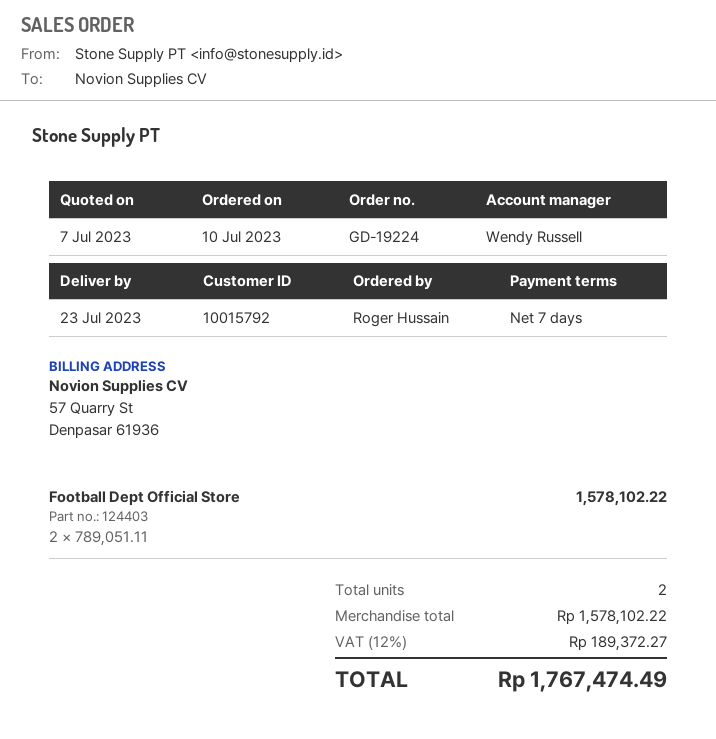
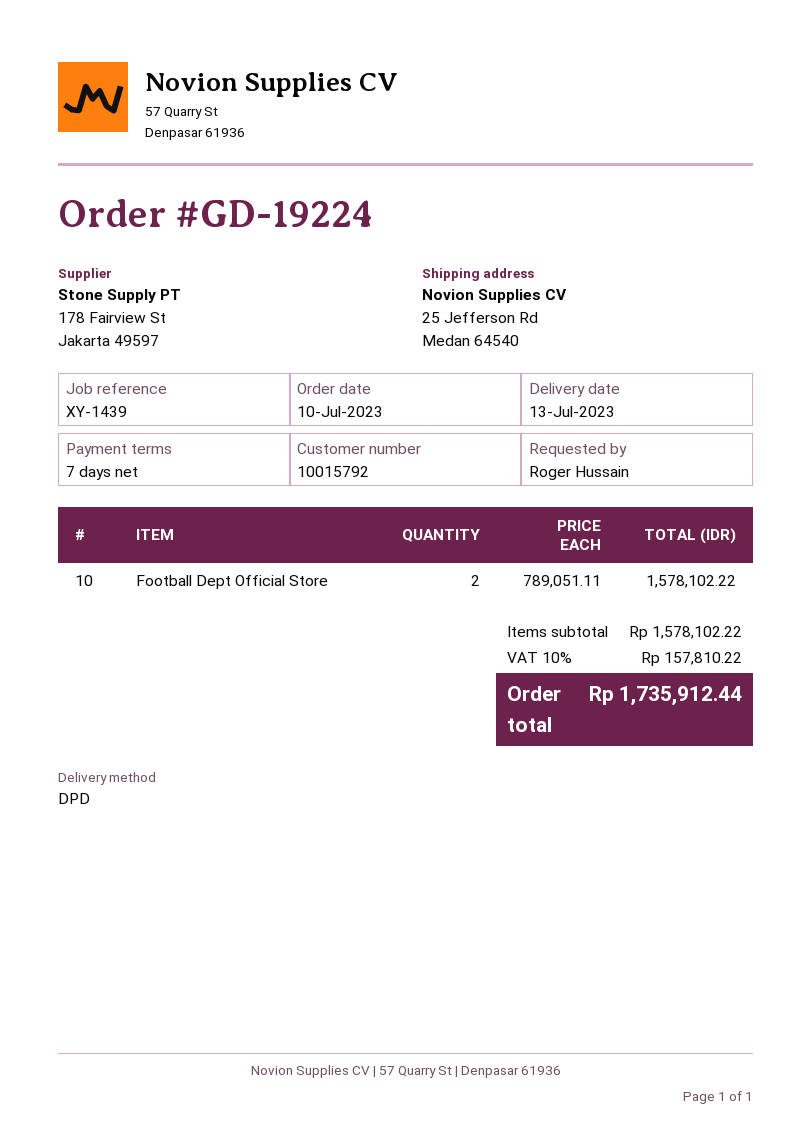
delivery date: 2023-07-23 -> 2023-07-13
tax: 12% = 189372.27 -> 10% = 157810.22
total: 1767474.49 -> 1735912.44

